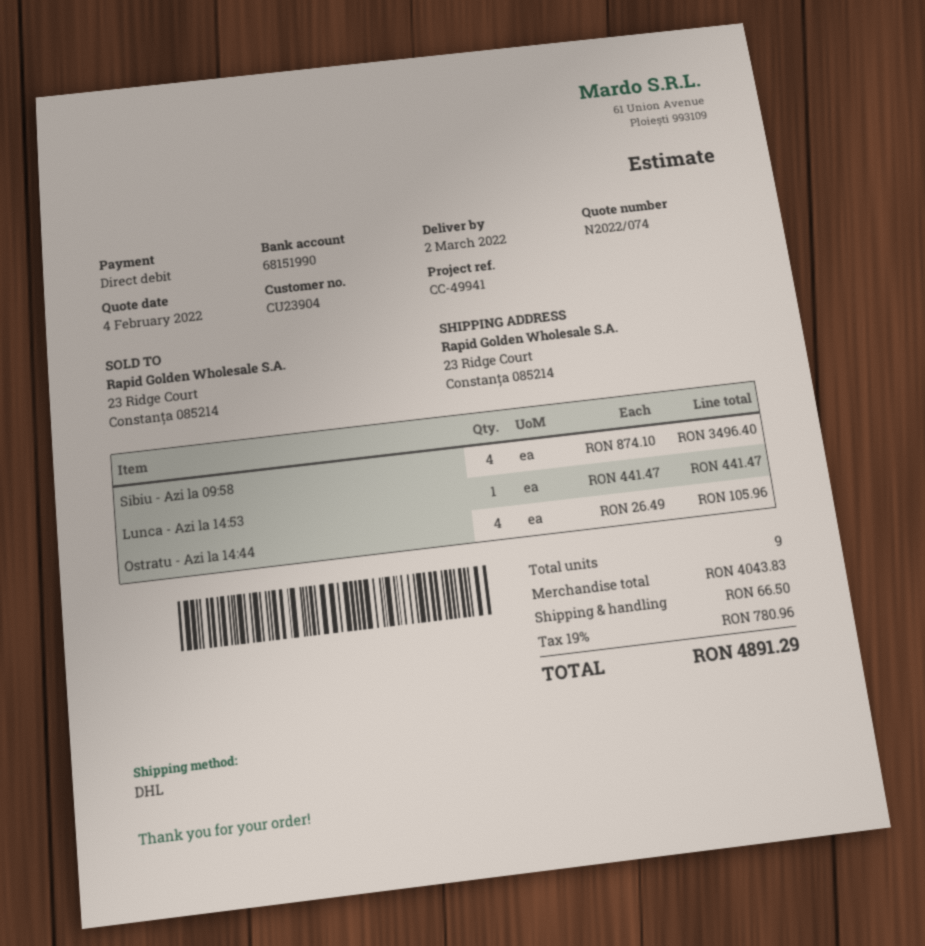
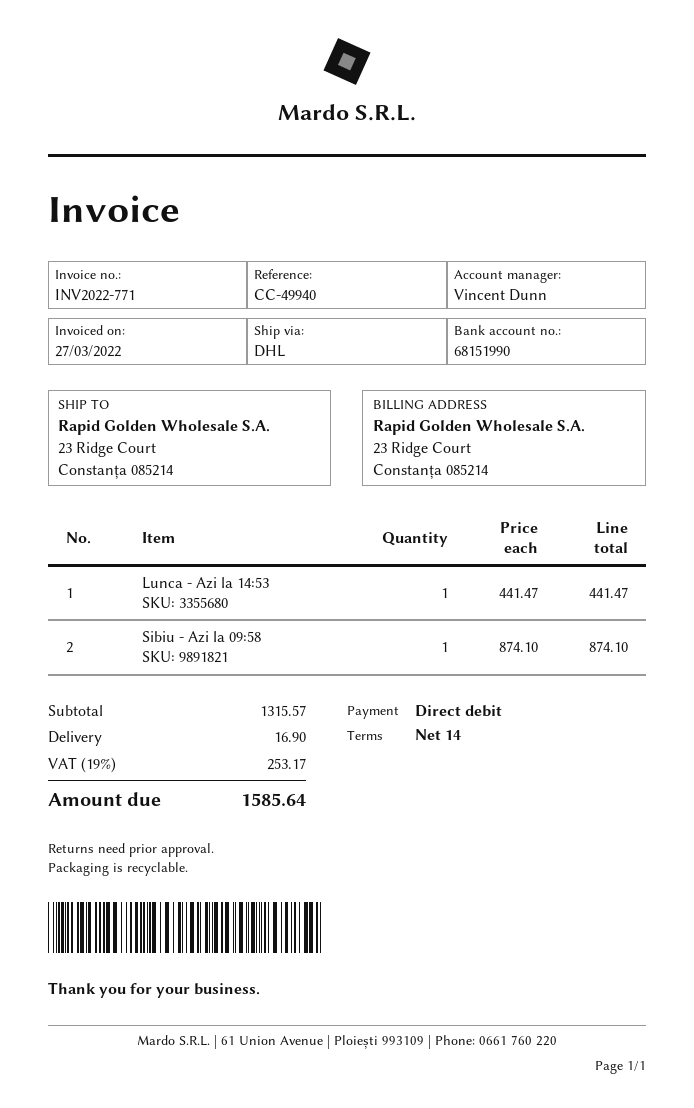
reference: CC-49941 -> CC-49940
Sibiu - Azi la 09:58: 4 x 874.10 = 3496.40 -> 1 x 874.10 = 874.10
Ostratu - Azi la 14:44: 4 x 26.49 = 105.96 -> none
subtotal: 4043.83 -> 1315.57
shipping: 66.50 -> 16.90
tax: 19% = 780.96 -> 19% = 253.17
total: 4891.29 -> 1585.64

